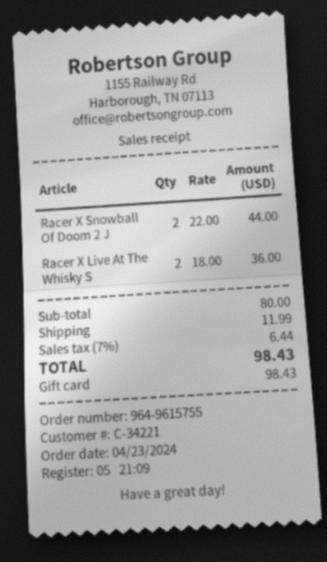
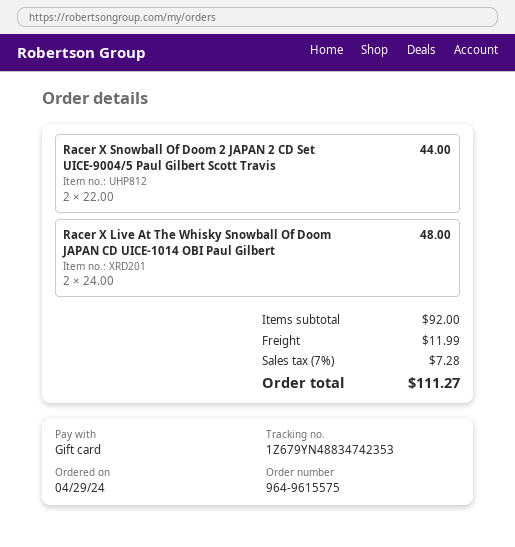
order number: 964-9615755 -> 964-9615575
order date: 2024-04-23 -> 2024-04-29
Racer X Live At The Whisky S: 2 x 18.00 = 36.00 -> 2 x 24.00 = 48.00
subtotal: 80.00 -> 92.00
tax: 7% = 6.44 -> 7% = 7.28
total: 98.43 -> 111.27

